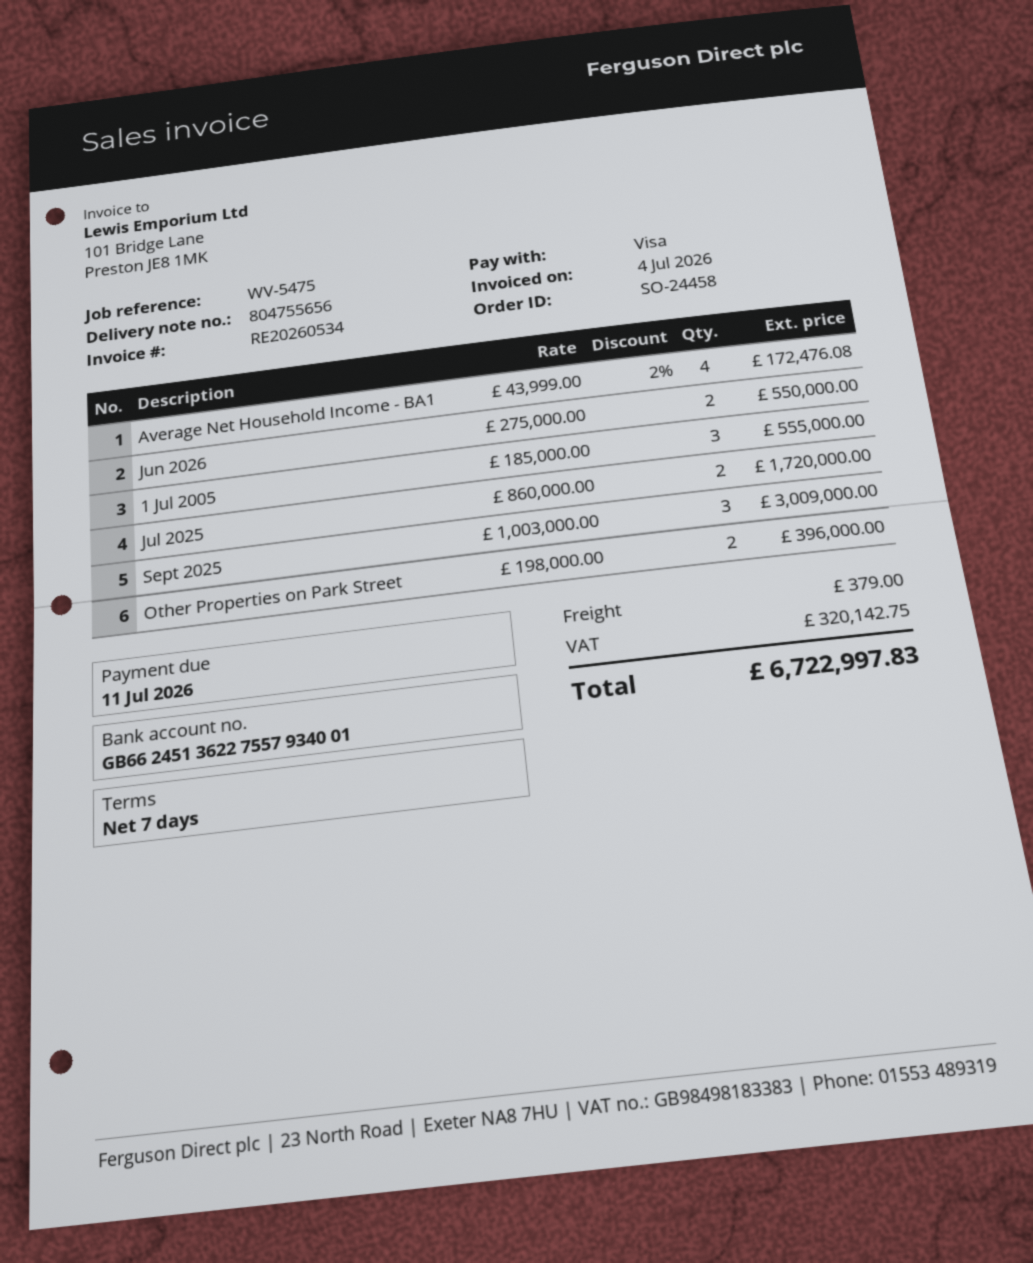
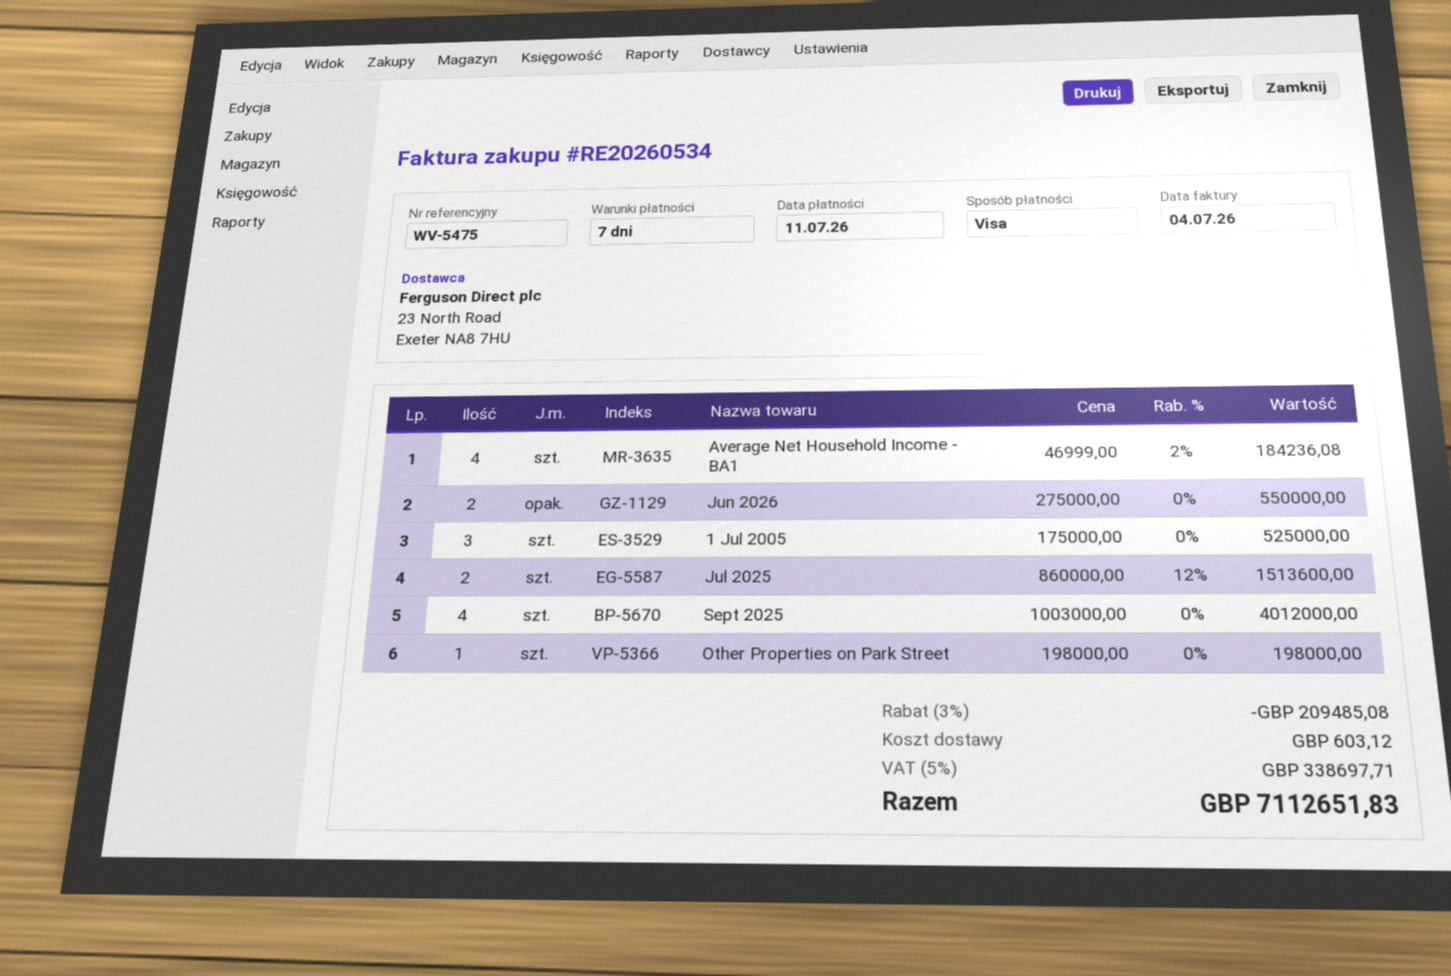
Average Net Household Income - BA1: 4 x 43999.00 - 2% = 172476.08 -> 4 x 46999.00 - 2% = 184236.08
1 Jul 2005: 3 x 185000.00 = 555000.00 -> 3 x 175000.00 = 525000.00
Jul 2025: 2 x 860000.00 = 1720000.00 -> 2 x 860000.00 - 12% = 1513600.00
Sept 2025: 3 x 1003000.00 = 3009000.00 -> 4 x 1003000.00 = 4012000.00
Other Properties on Park Street: 2 x 198000.00 = 396000.00 -> 1 x 198000.00 = 198000.00
discount: none -> 3% = 209485.08
shipping: 379.00 -> 603.12
tax: 320142.75 -> 338697.71
total: 6722997.83 -> 7112651.83

